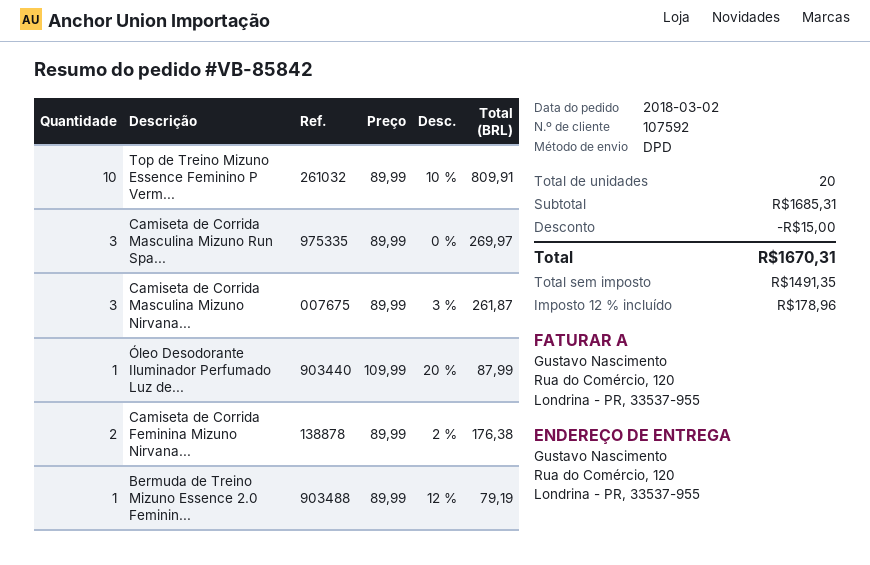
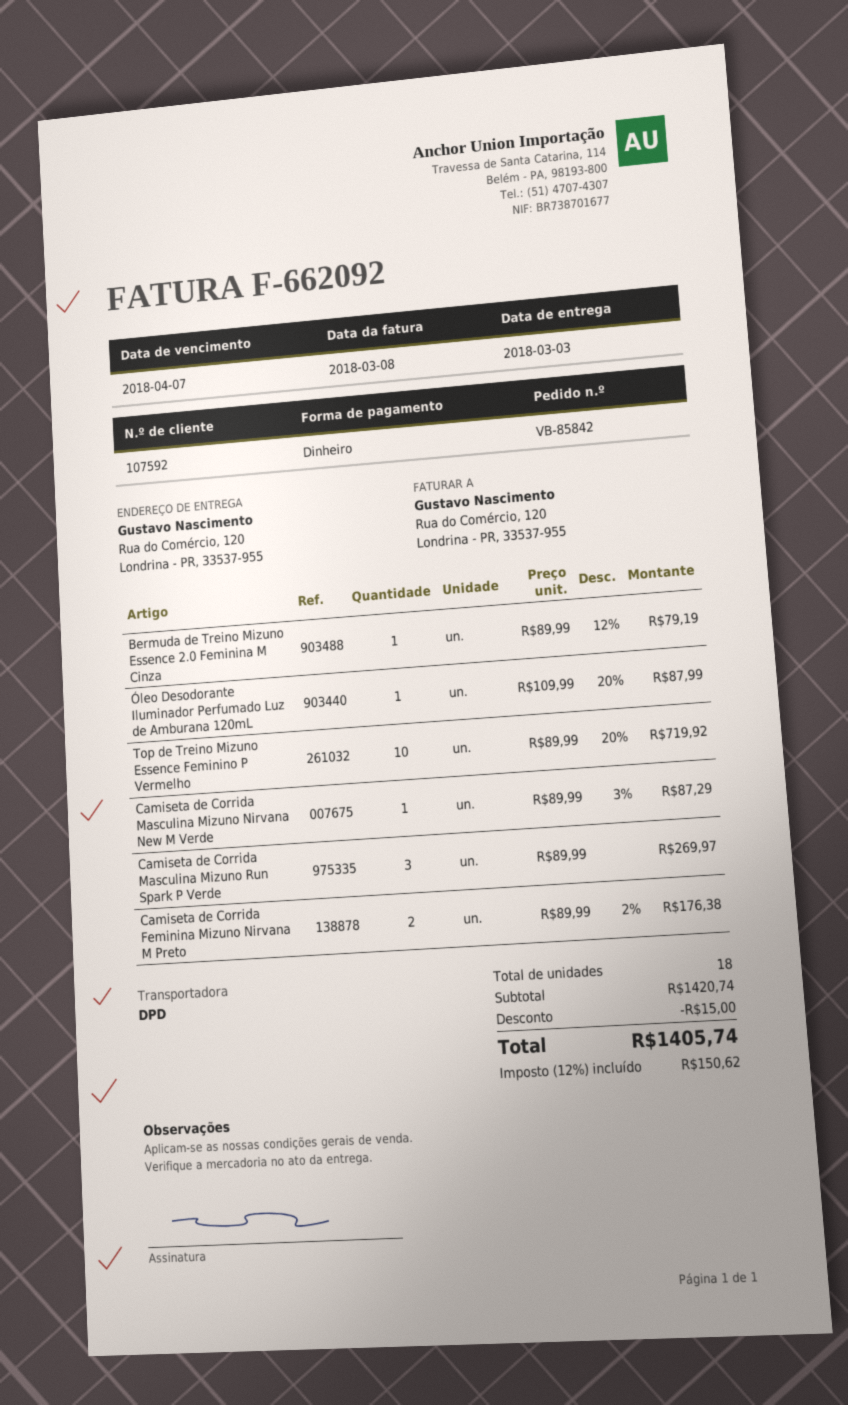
Top de Treino Mizuno Essence Feminino P Verm...: 10 x 89.99 - 10% = 809.91 -> 10 x 89.99 - 20% = 719.92
Camiseta de Corrida Masculina Mizuno Nirvana...: 3 x 89.99 - 3% = 261.87 -> 1 x 89.99 - 3% = 87.29
total quantity: 20 -> 18
subtotal: 1685.31 -> 1420.74
tax: 12% = 178.96 -> 12% = 150.62
total: 1670.31 -> 1405.74

